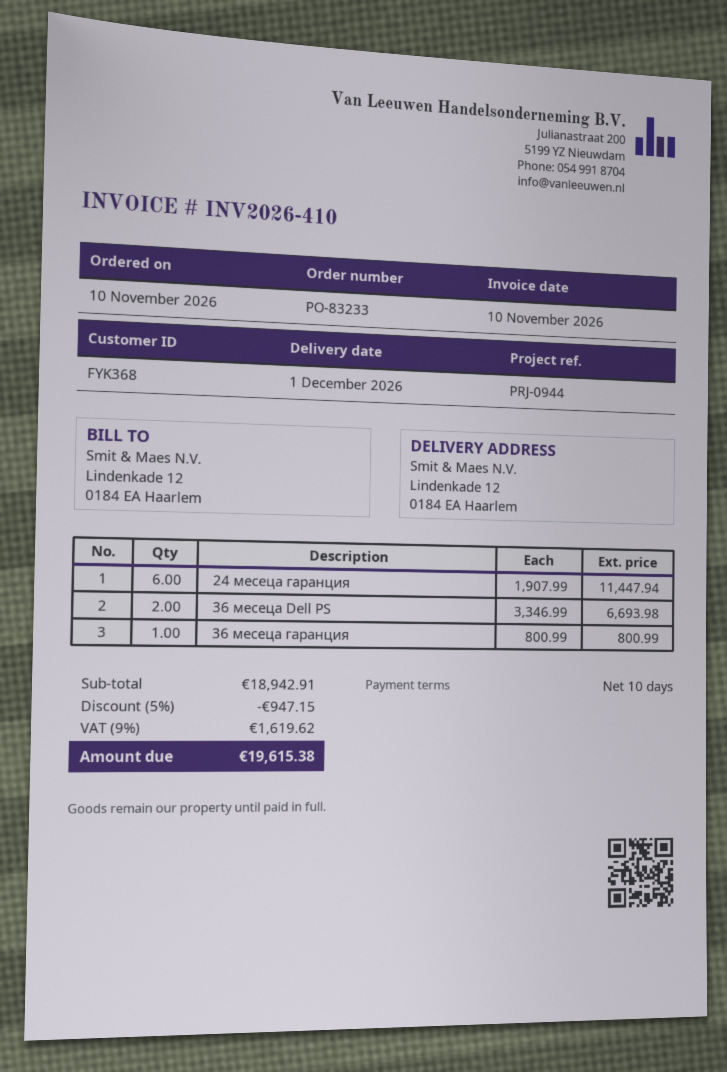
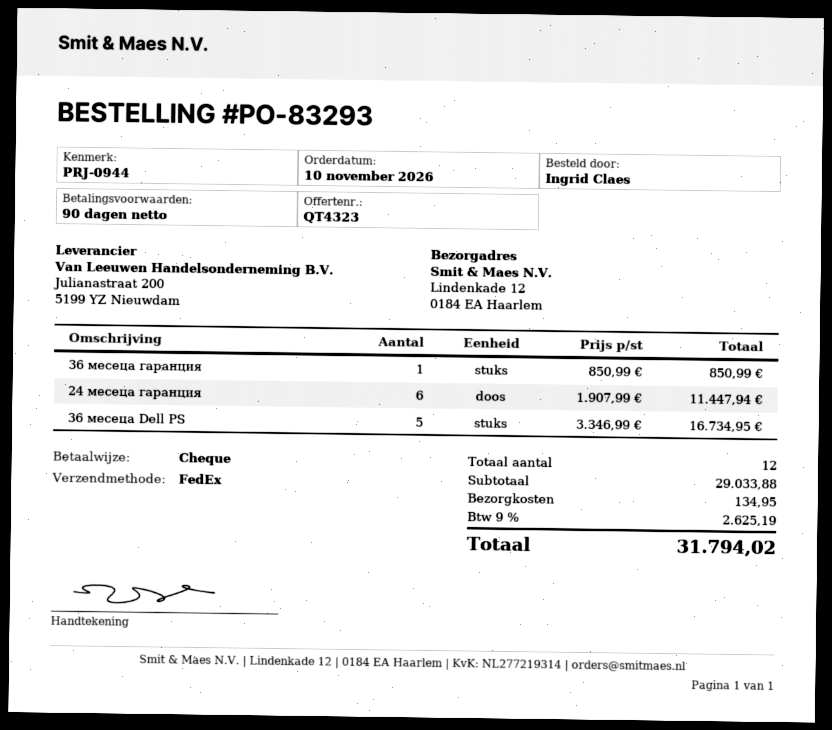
order number: PO-83233 -> PO-83293
payment terms: 10 days -> 90 days
36 месеца Dell PS: 2 x 3346.99 = 6693.98 -> 5 x 3346.99 = 16734.95
36 месеца гаранция: 1 x 800.99 = 800.99 -> 1 x 850.99 = 850.99
subtotal: 18942.91 -> 29033.88
discount: 5% = 947.15 -> none
shipping: none -> 134.95
tax: 9% = 1619.62 -> 9% = 2625.19
total: 19615.38 -> 31794.02

